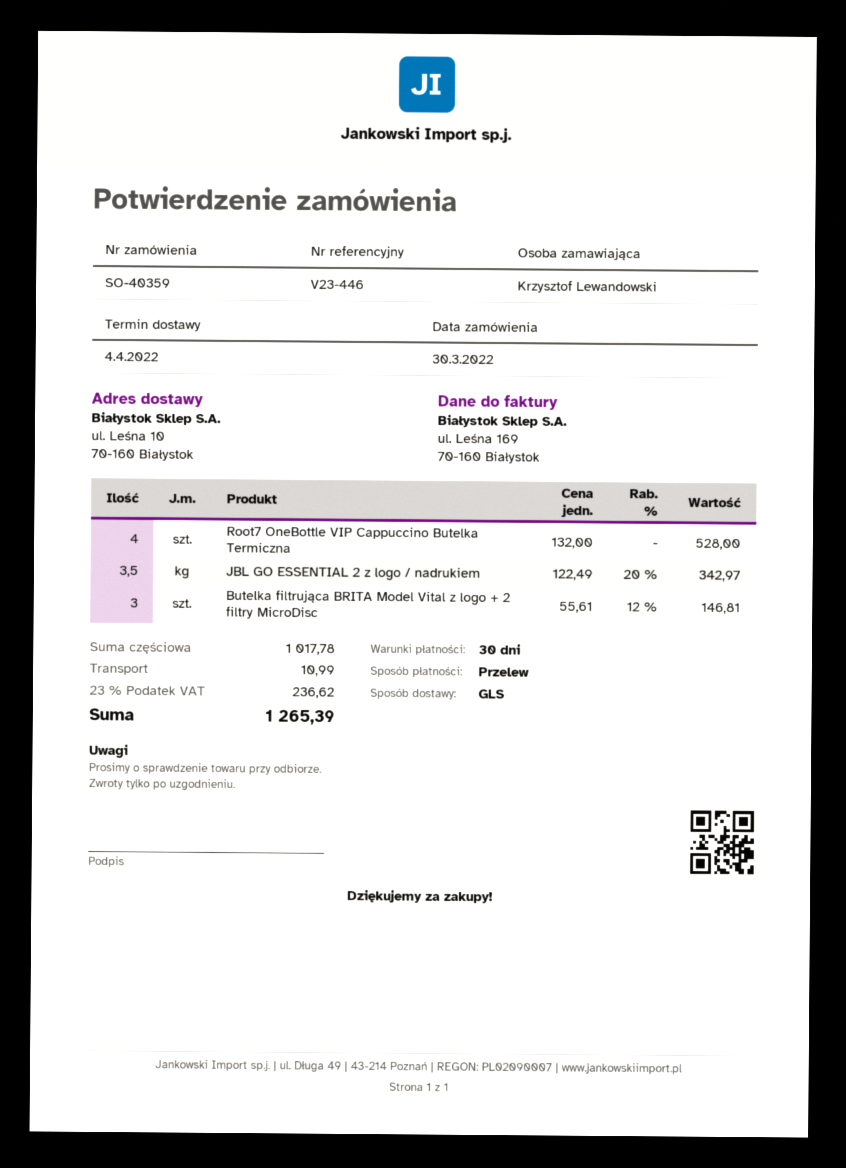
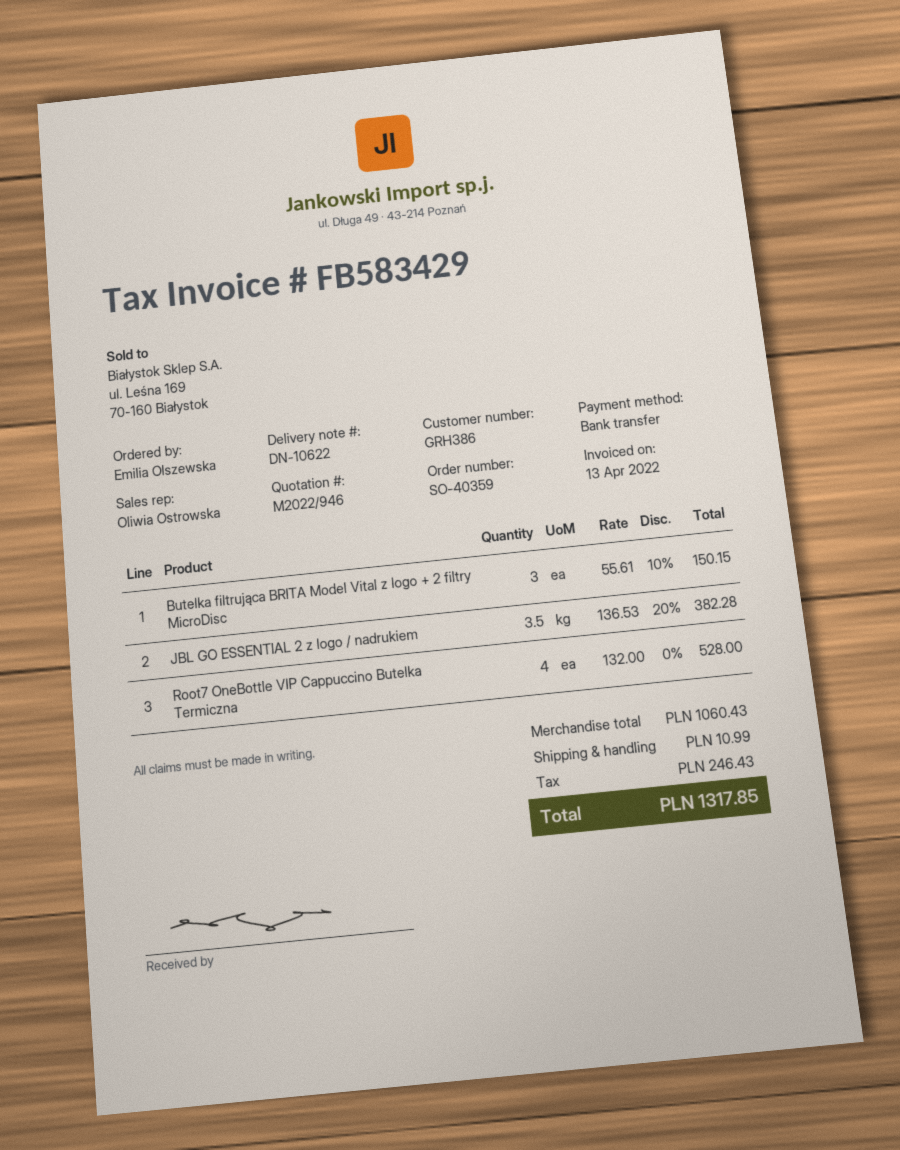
ordered by: Krzysztof Lewandowski -> Emilia Olszewska
JBL GO ESSENTIAL 2 z logo / nadrukiem: 3.5 x 122.49 - 20% = 342.97 -> 3.5 x 136.53 - 20% = 382.28
Butelka filtrująca BRITA Model Vital z logo + 2 filtry MicroDisc: 3 x 55.61 - 12% = 146.81 -> 3 x 55.61 - 10% = 150.15
subtotal: 1017.78 -> 1060.43
tax: 236.62 -> 246.43
total: 1265.39 -> 1317.85

